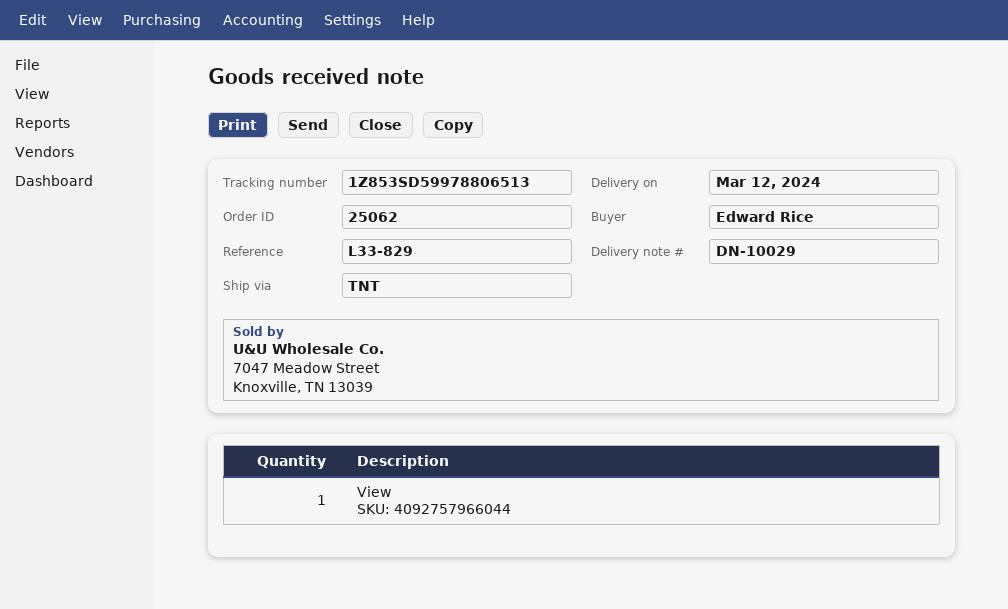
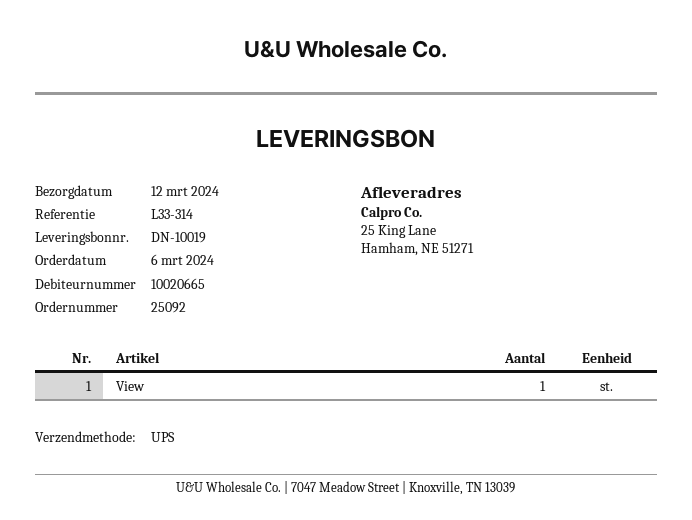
order number: 25062 -> 25092
delivery note number: DN-10029 -> DN-10019
reference: L33-829 -> L33-314
shipping method: TNT -> UPS

